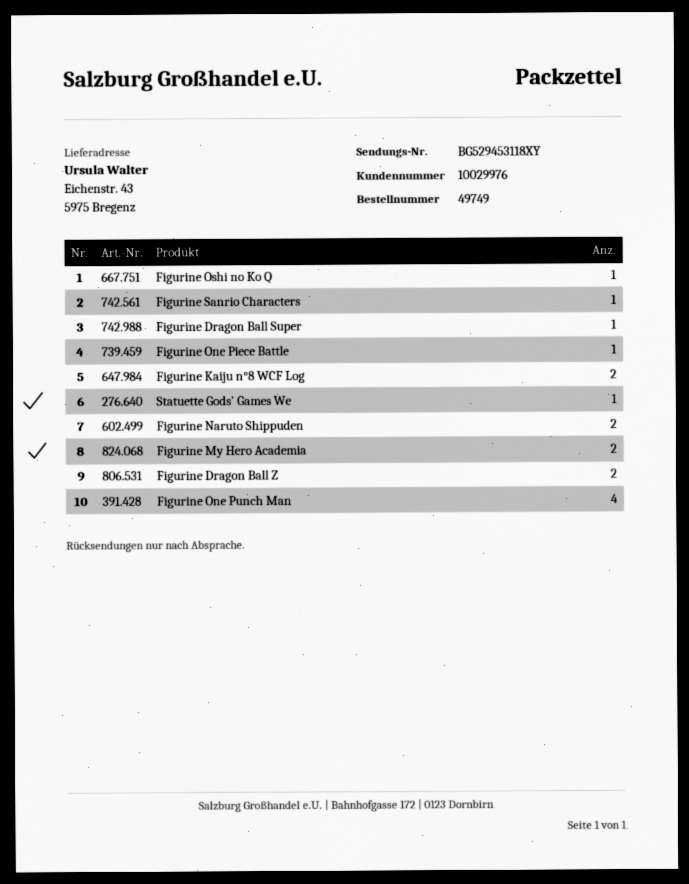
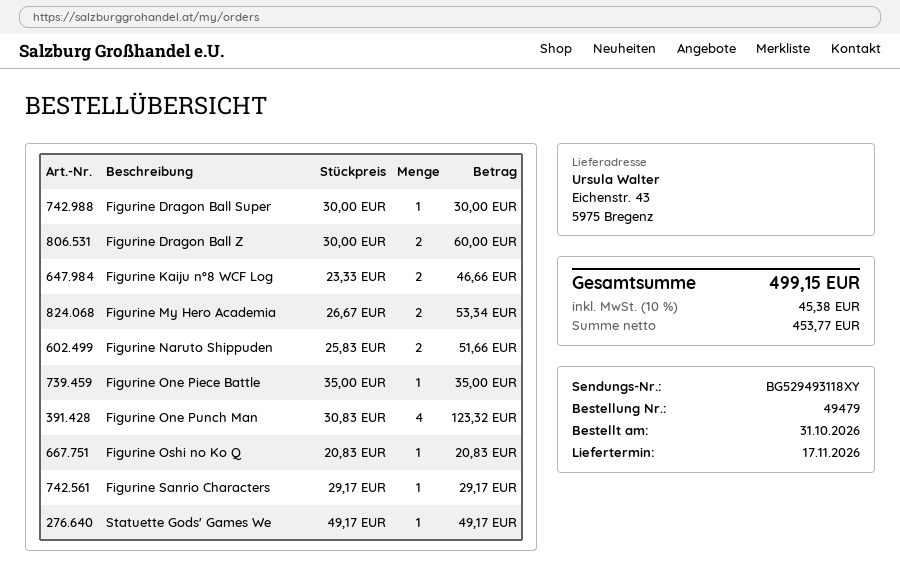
order number: 49749 -> 49479
tracking number: BG529453118XY -> BG529493118XY

